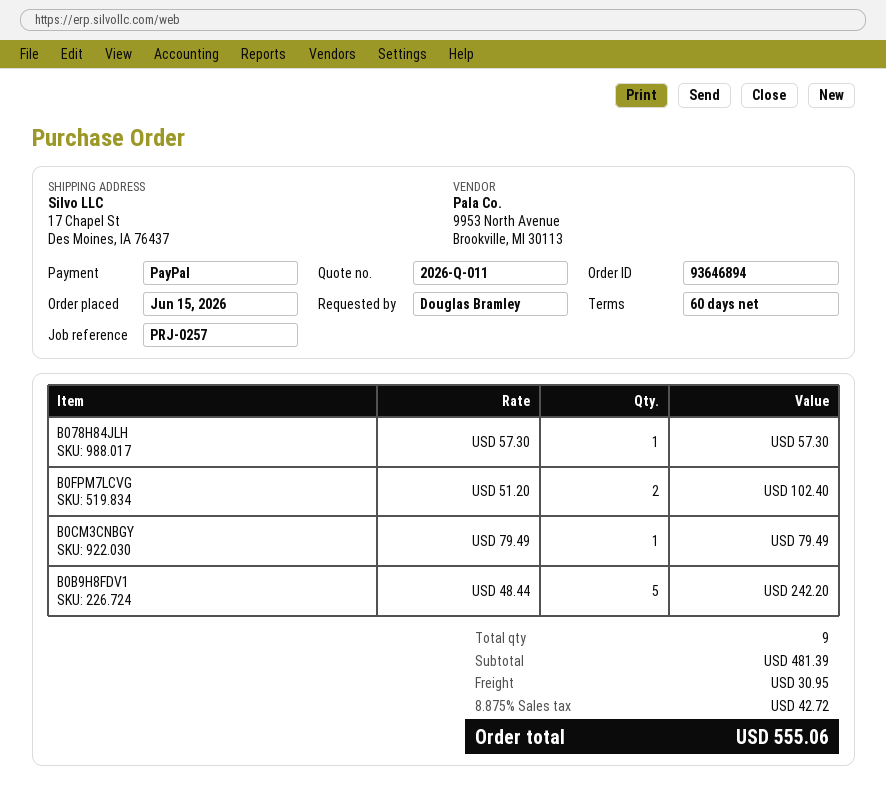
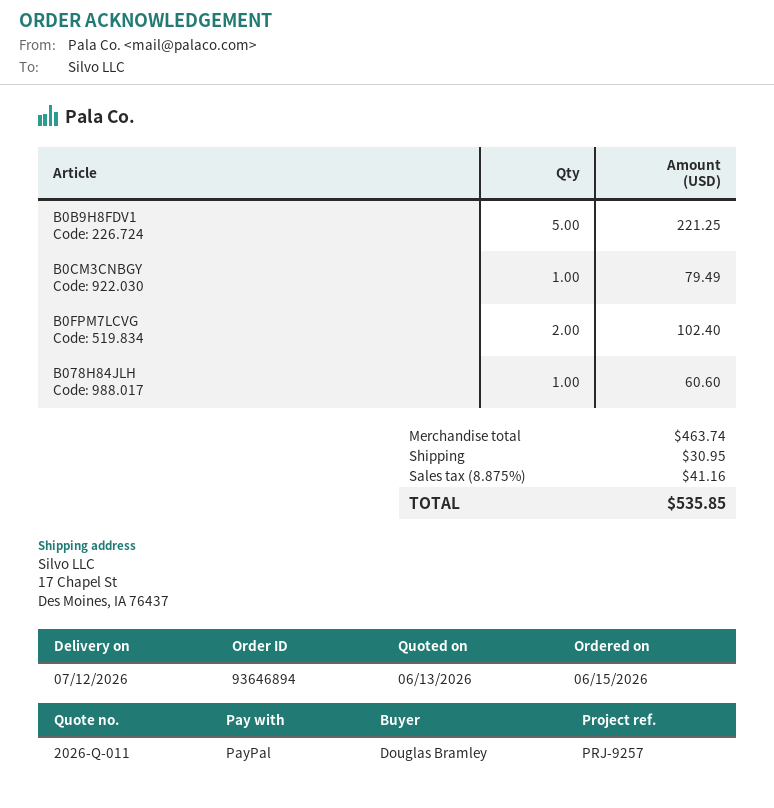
reference: PRJ-0257 -> PRJ-9257
B078H84JLH: 1 for 57.30 -> 1 for 60.60
B0B9H8FDV1: 5 for 242.20 -> 5 for 221.25
subtotal: 481.39 -> 463.74
tax: 8.875% = 42.72 -> 8.875% = 41.16
total: 555.06 -> 535.85

